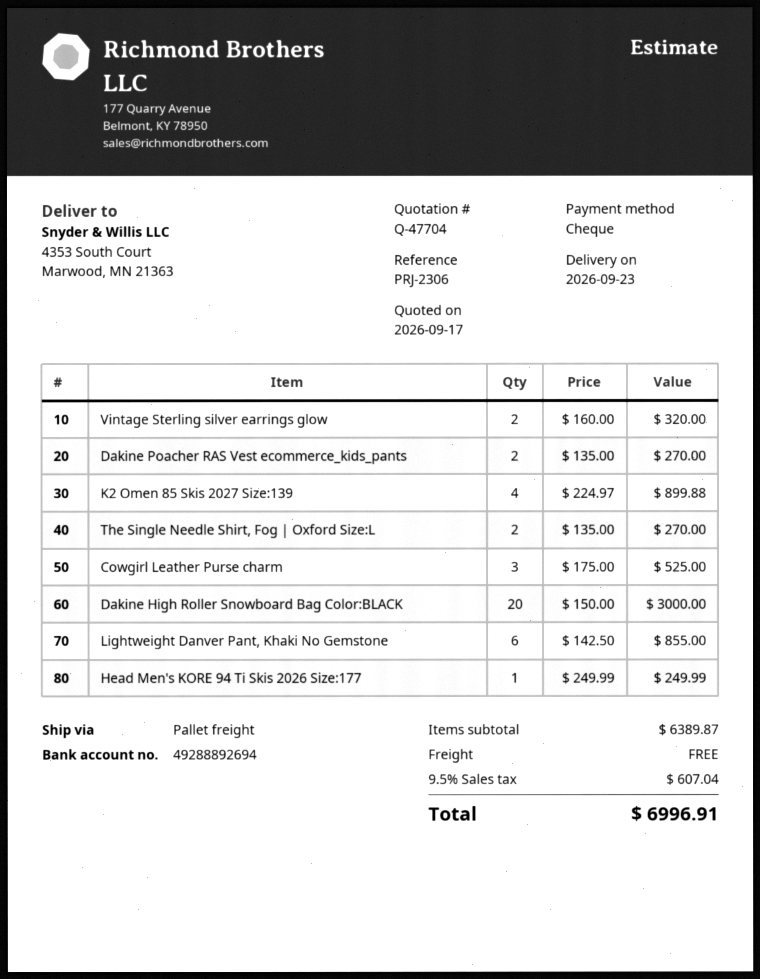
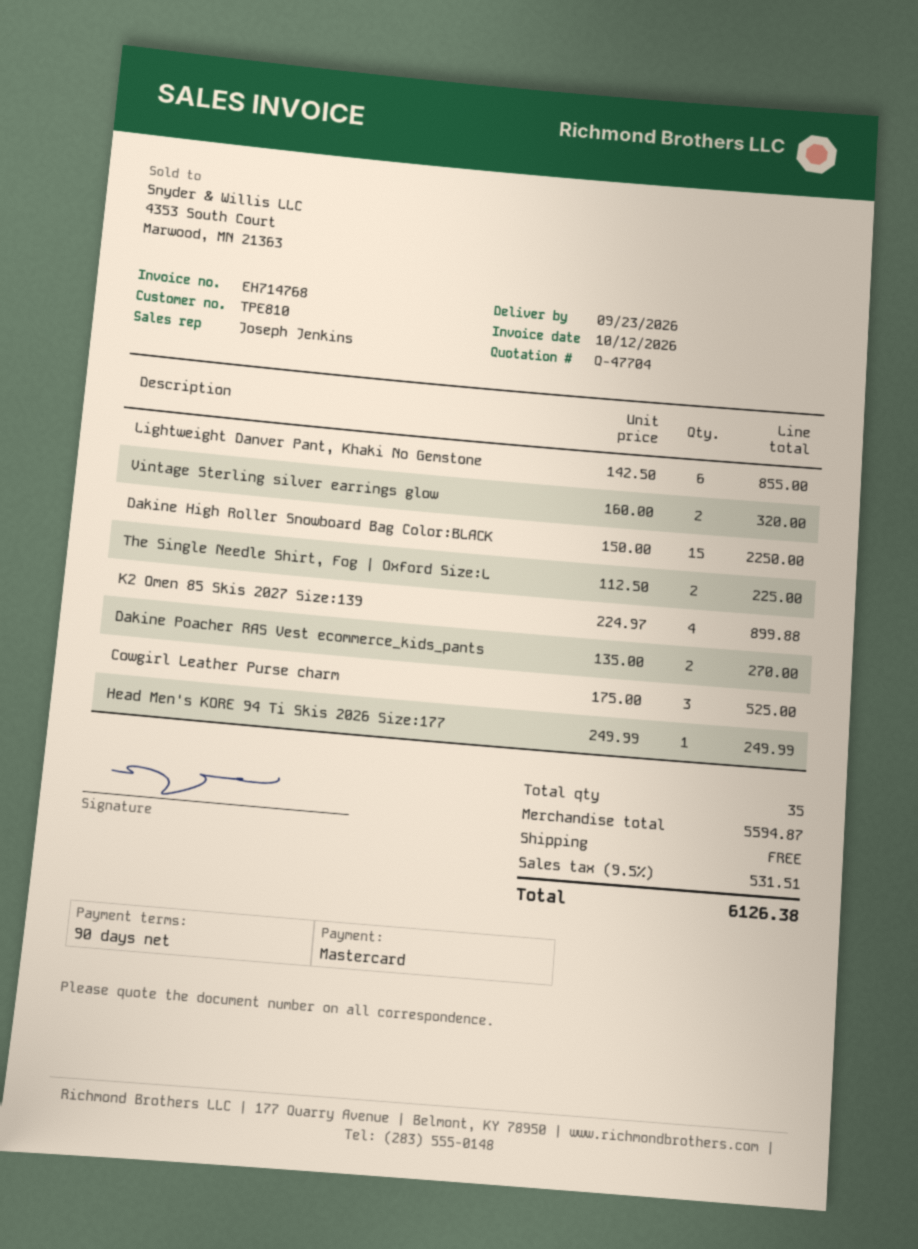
payment method: cheque -> Mastercard
The Single Needle Shirt, Fog | Oxford Size:L: 2 x 135.00 = 270.00 -> 2 x 112.50 = 225.00
Dakine High Roller Snowboard Bag Color:BLACK: 20 x 150.00 = 3000.00 -> 15 x 150.00 = 2250.00
subtotal: 6389.87 -> 5594.87
tax: 9.5% = 607.04 -> 9.5% = 531.51
total: 6996.91 -> 6126.38

